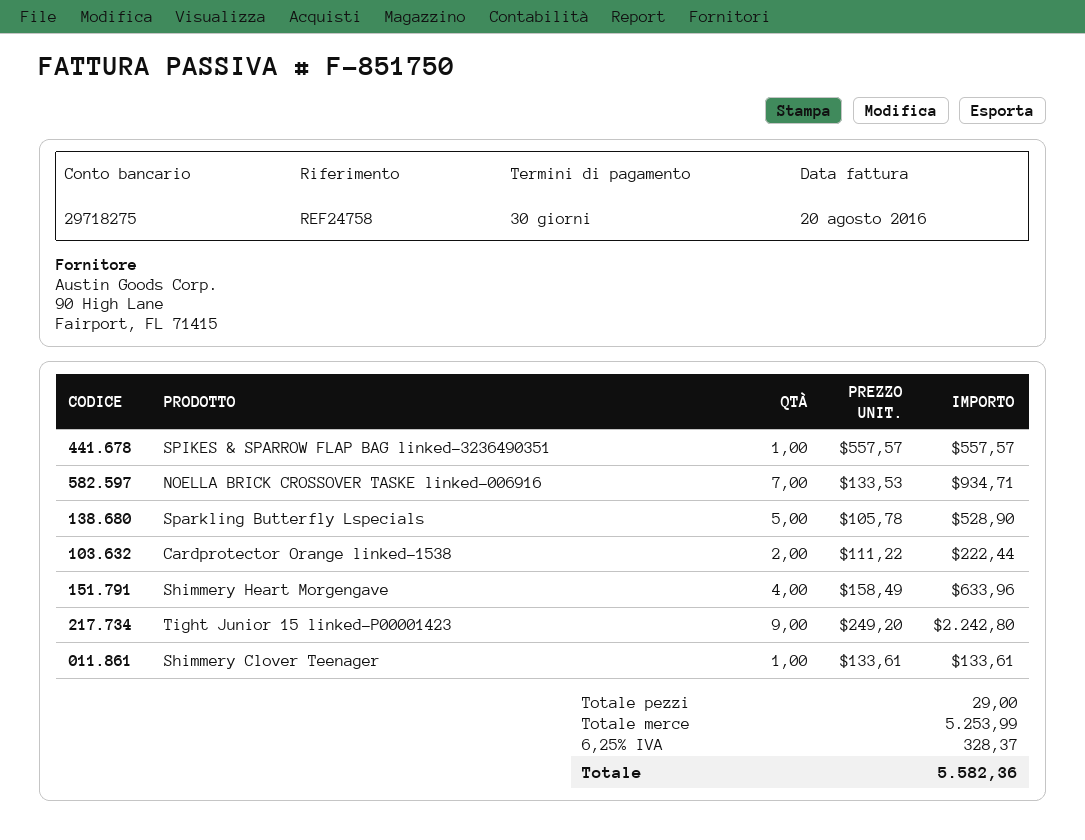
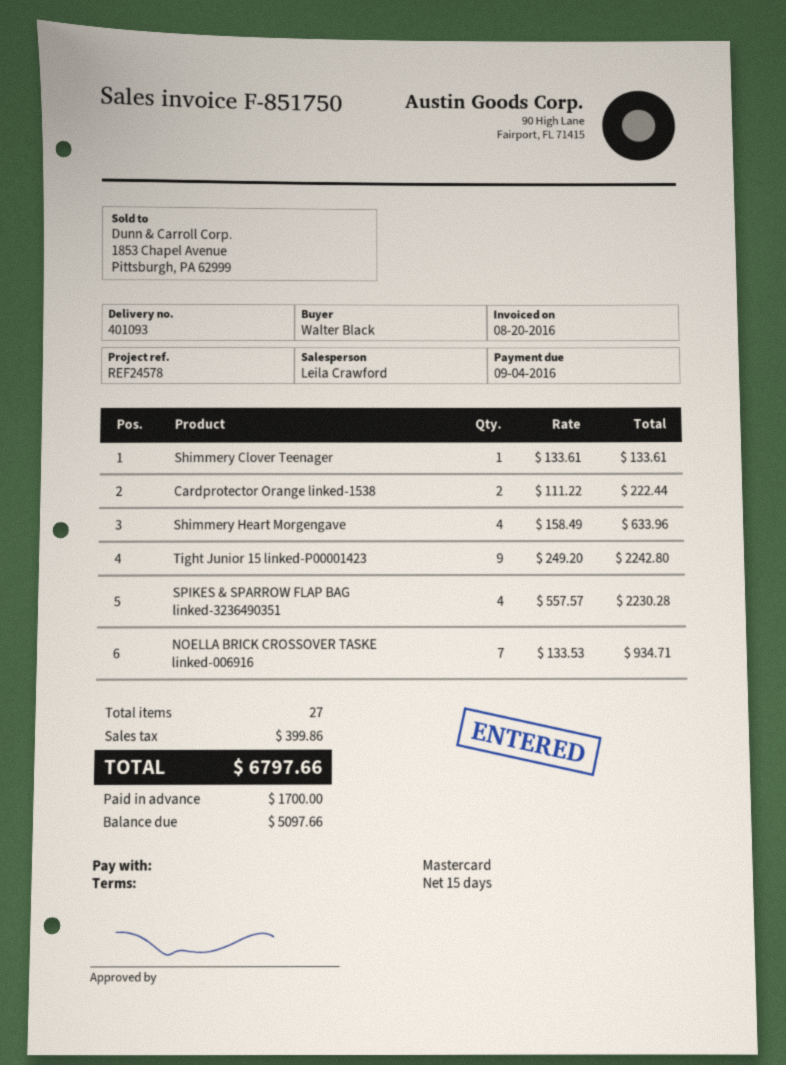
payment terms: 30 days -> 15 days
reference: REF24758 -> REF24578
SPIKES & SPARROW FLAP BAG linked-3236490351: 1 x 557.57 = 557.57 -> 4 x 557.57 = 2230.28
Sparkling Butterfly Lspecials: 5 x 105.78 = 528.90 -> none
total quantity: 29 -> 27
tax: 328.37 -> 399.86
total: 5582.36 -> 6797.66

